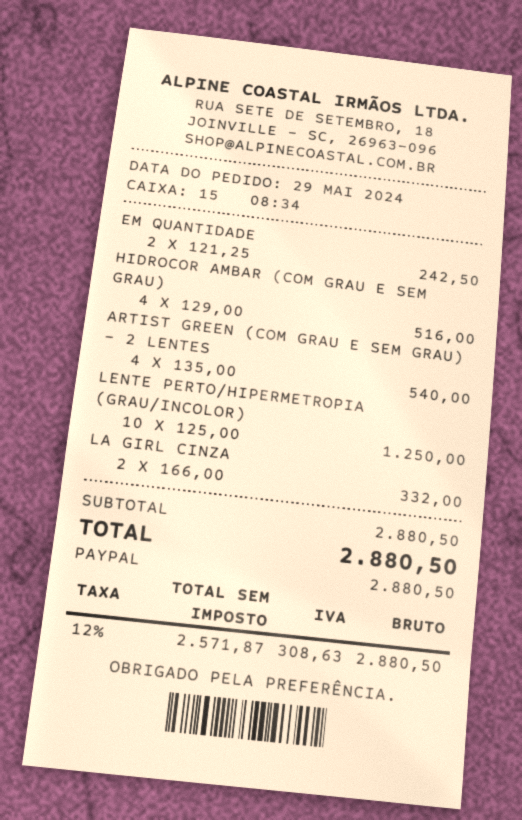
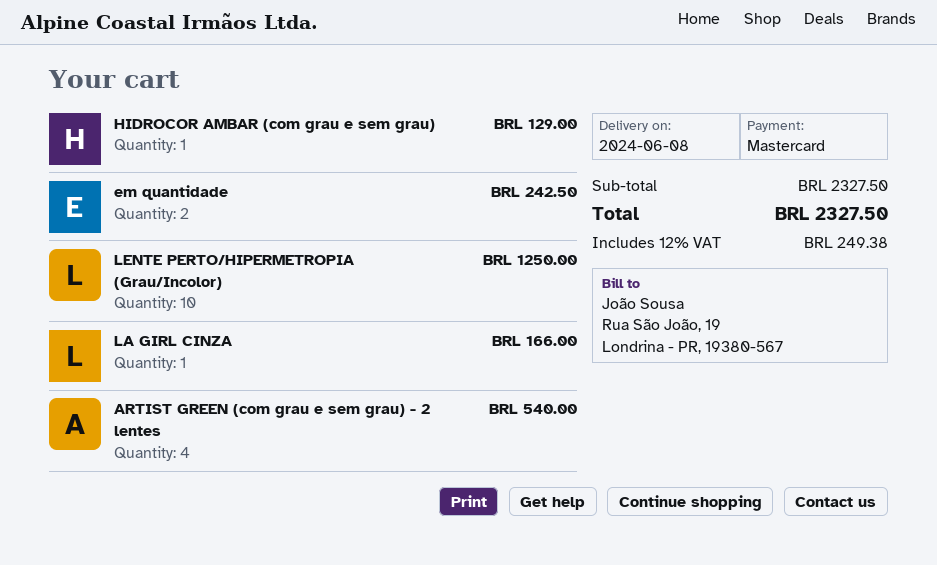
payment method: PayPal -> Mastercard
HIDROCOR AMBAR (COM GRAU E SEM GRAU): 4 for 516.00 -> 1 for 129.00
LA GIRL CINZA: 2 for 332.00 -> 1 for 166.00
subtotal: 2880.50 -> 2327.50
tax: 12% = 308.63 -> 12% = 249.38
total: 2880.50 -> 2327.50

